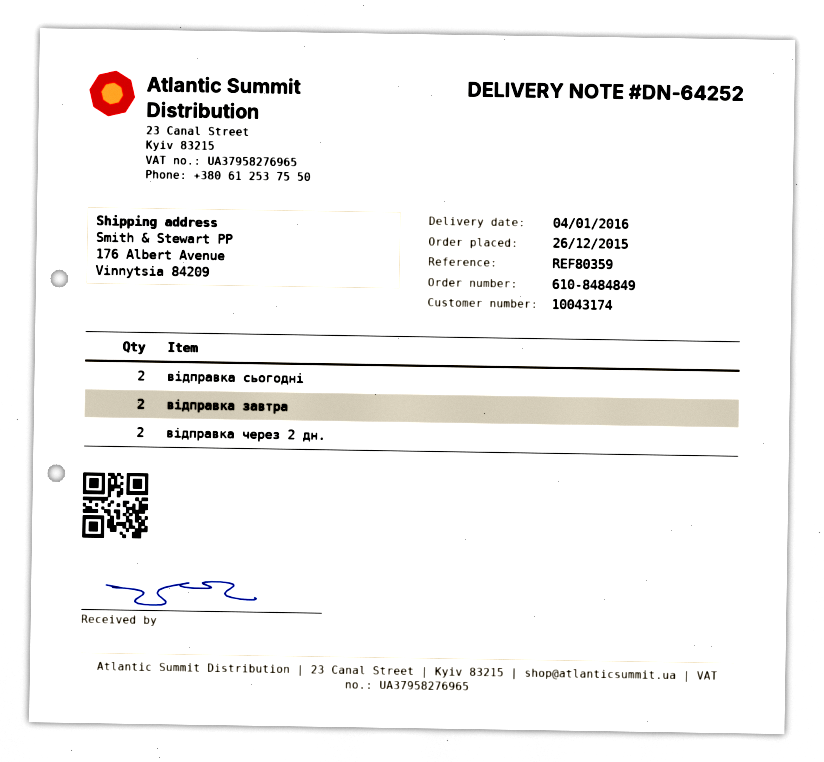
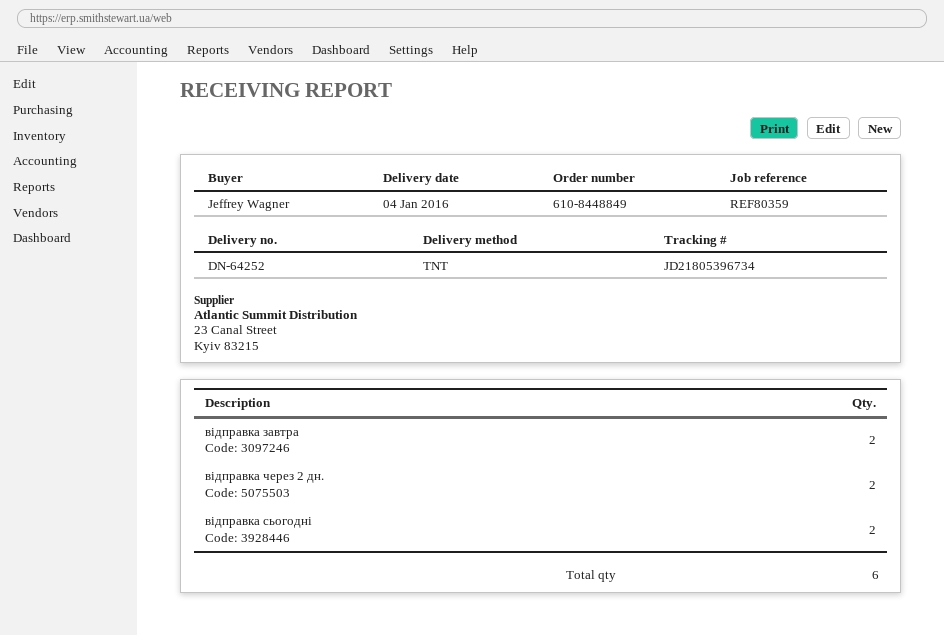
order number: 610-8484849 -> 610-8448849

